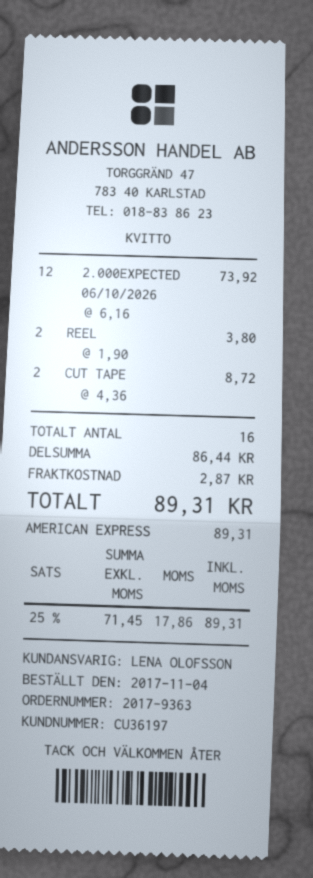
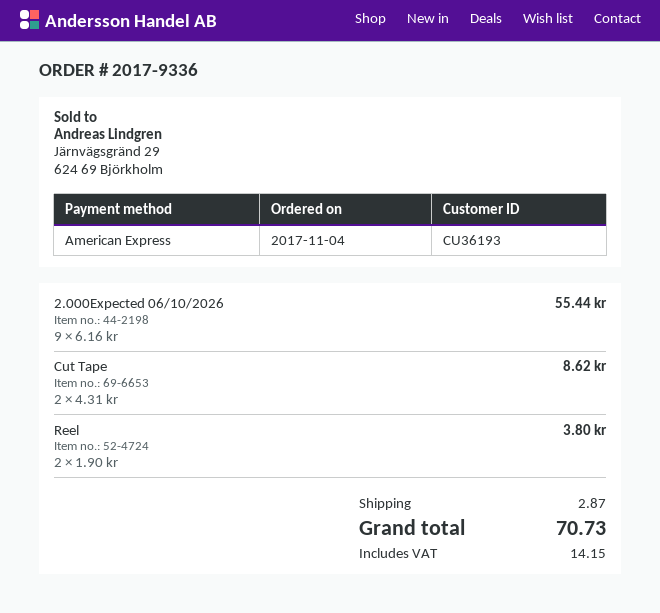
order number: 2017-9363 -> 2017-9336
customer number: CU36197 -> CU36193
2.000EXPECTED 06/10/2026: 12 x 6.16 = 73.92 -> 9 x 6.16 = 55.44
CUT TAPE: 2 x 4.36 = 8.72 -> 2 x 4.31 = 8.62
tax: 17.86 -> 14.15
total: 89.31 -> 70.73

